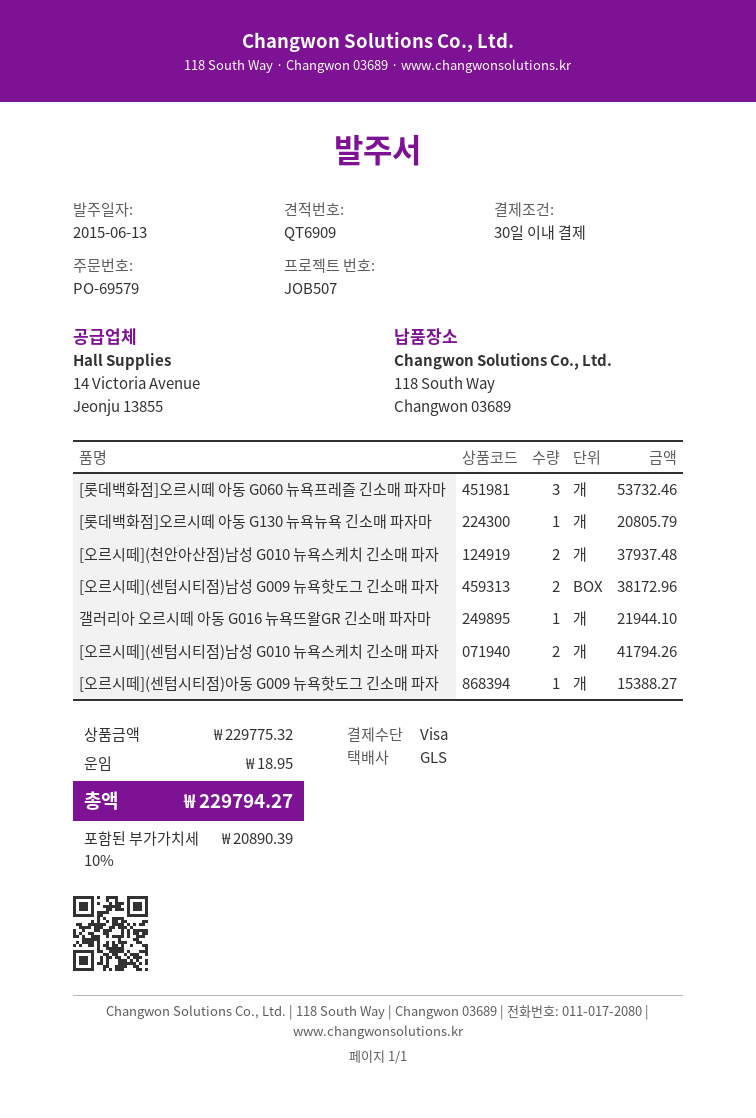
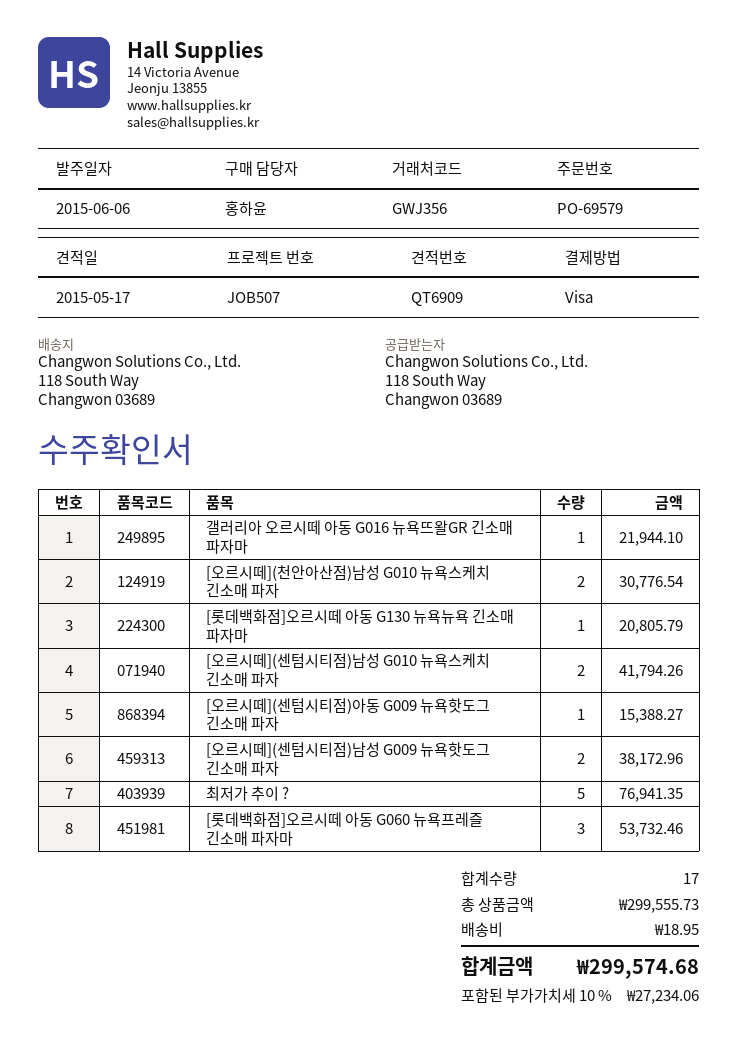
order date: 2015-06-13 -> 2015-06-06
[오르시떼](천안아산점)남성 G010 뉴욕스케치 긴소매 파자: 2 for 37937.48 -> 2 for 30776.54
최저가 추이 ?: none -> 5 for 76941.35
subtotal: 229775.32 -> 299555.73
tax: 10% = 20890.39 -> 10% = 27234.06
total: 229794.27 -> 299574.68

